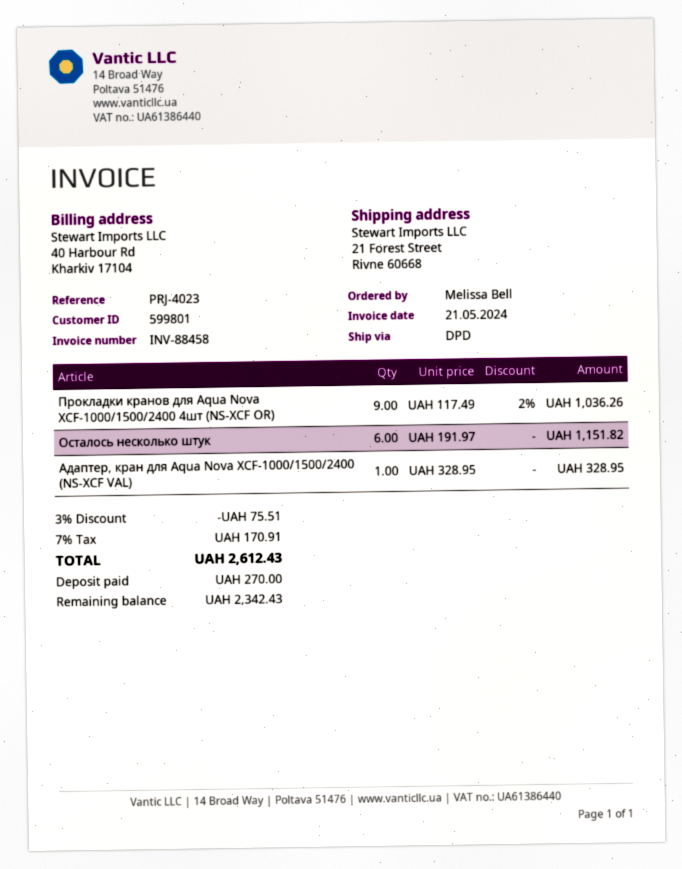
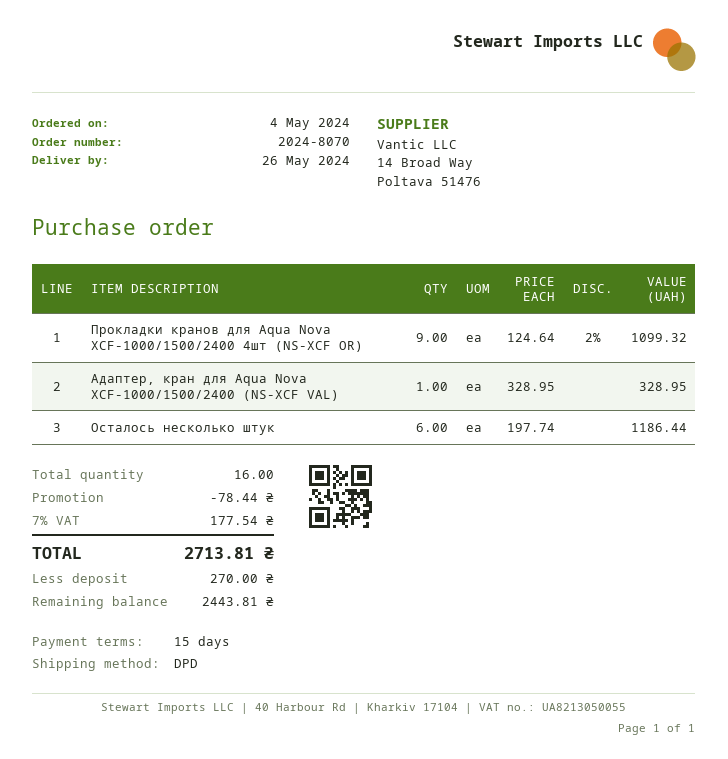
Прокладки кранов для Aqua Nova XCF-1000/1500/2400 4шт (NS-XCF OR): 9 x 117.49 - 2% = 1036.26 -> 9 x 124.64 - 2% = 1099.32
Осталось несколько штук: 6 x 191.97 = 1151.82 -> 6 x 197.74 = 1186.44
discount: 75.51 -> 78.44
tax: 7% = 170.91 -> 7% = 177.54
total: 2612.43 -> 2713.81
balance: 2342.43 -> 2443.81

